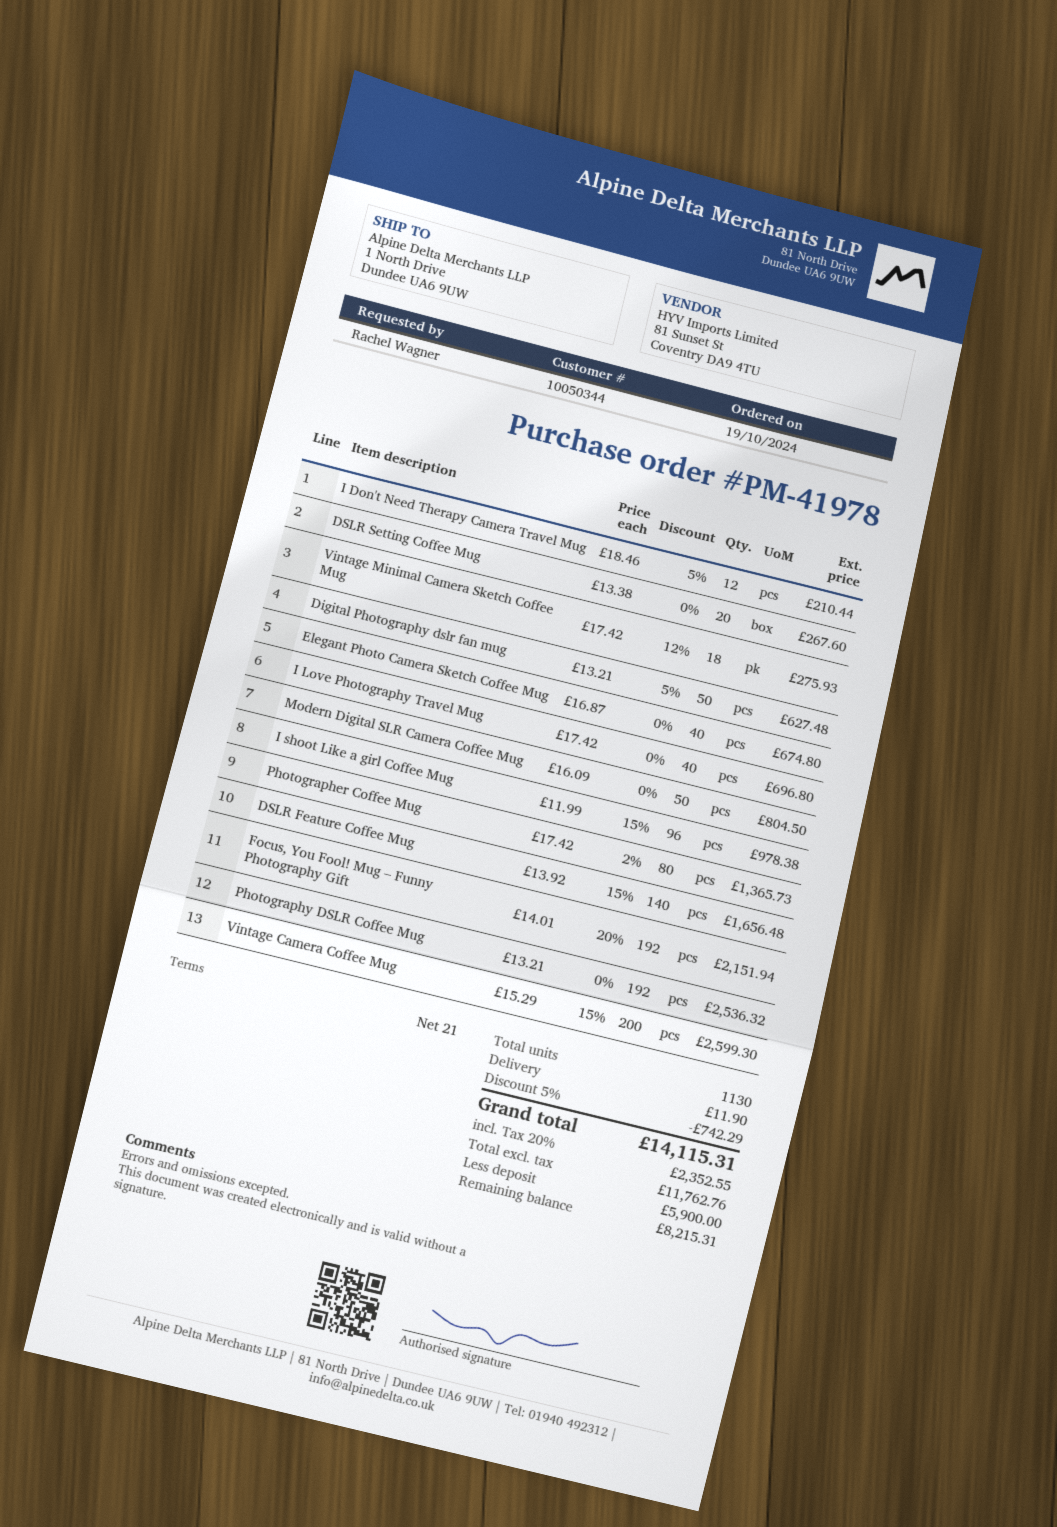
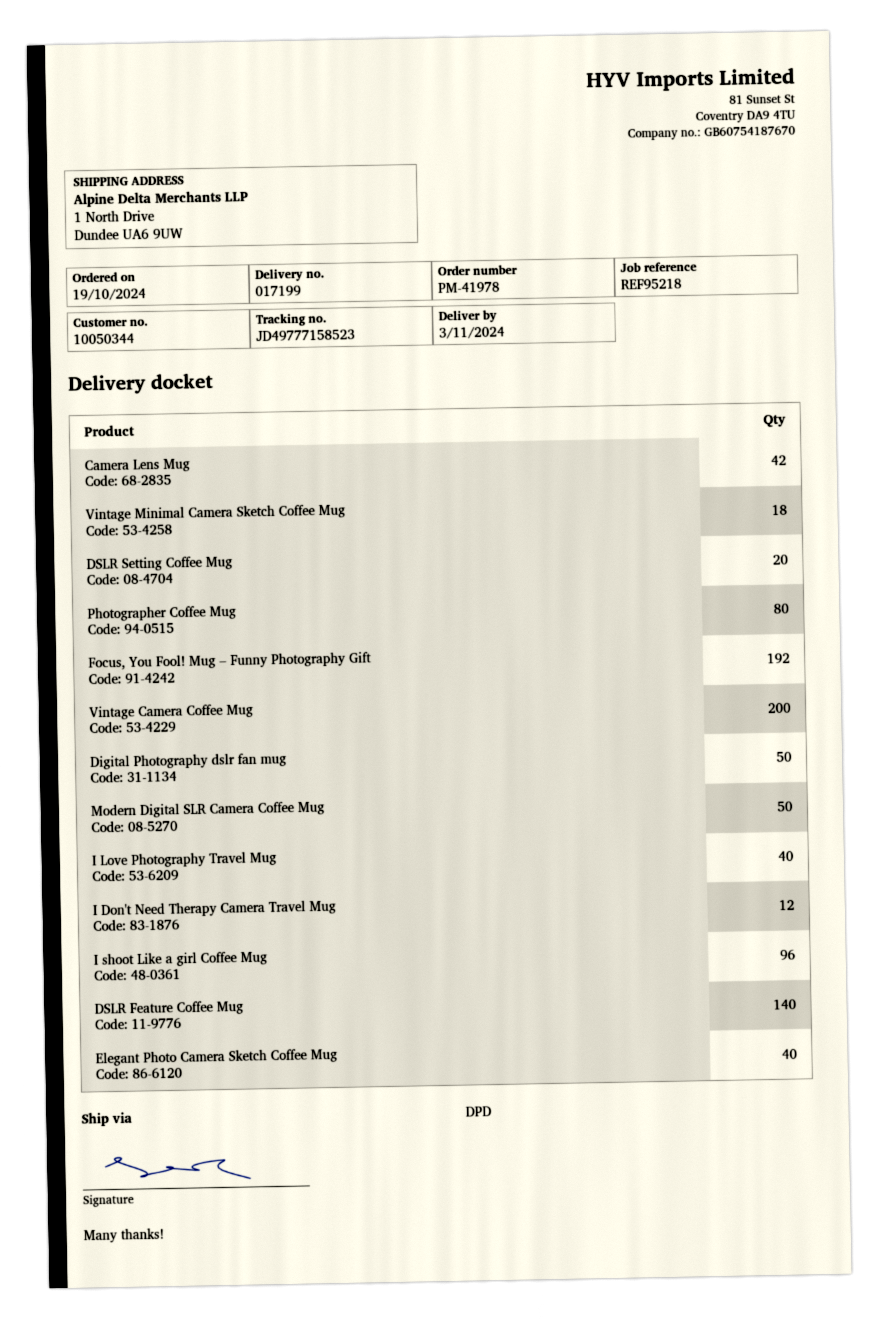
Photography DSLR Coffee Mug: 192 -> none
Camera Lens Mug: none -> 42

